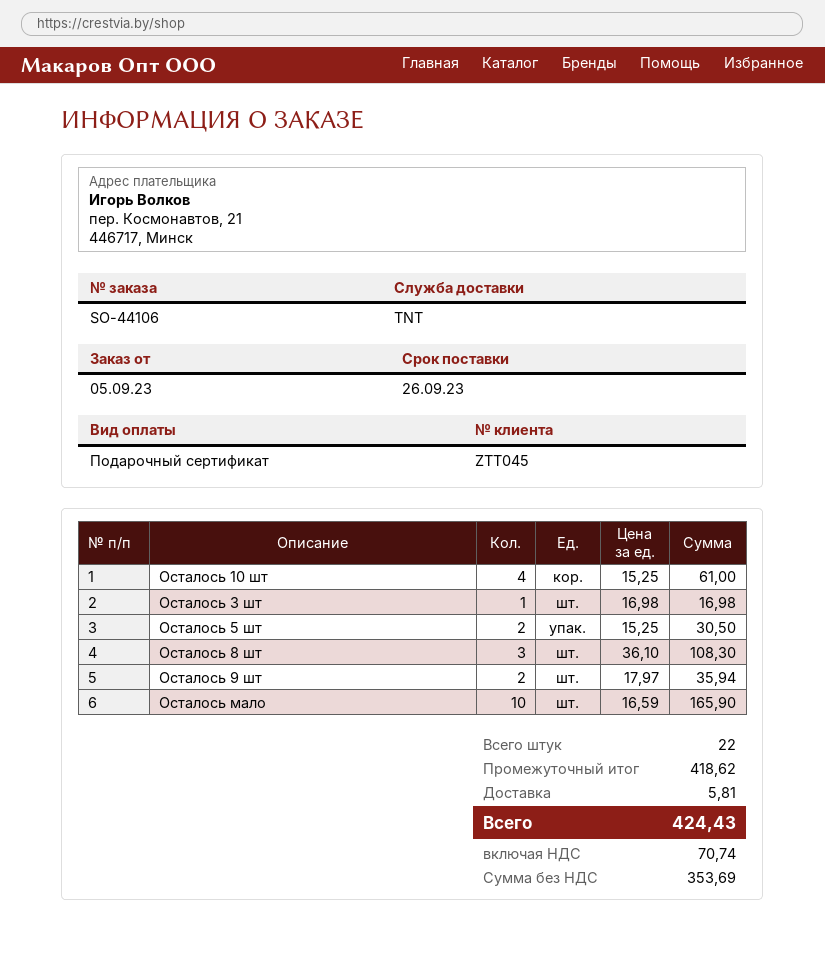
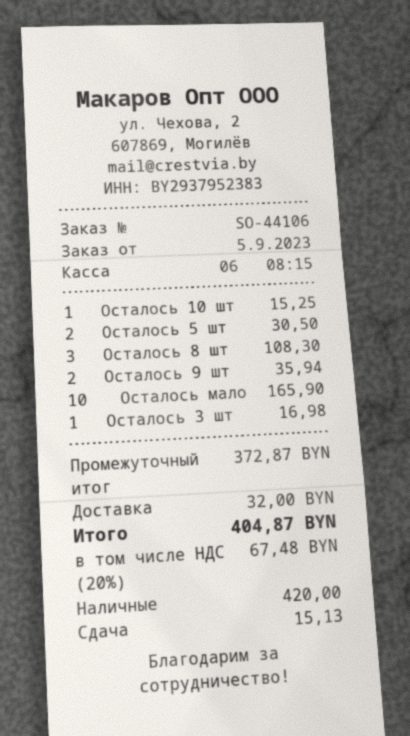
payment method: gift card -> cash
Осталось 10 шт: 4 for 61.00 -> 1 for 15.25
subtotal: 418.62 -> 372.87
shipping: 5.81 -> 32.00
tax: 70.74 -> 67.48
total: 424.43 -> 404.87

